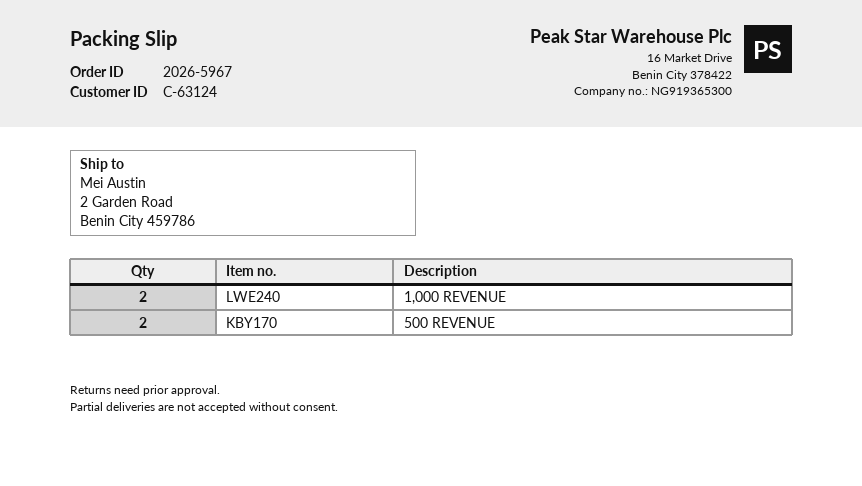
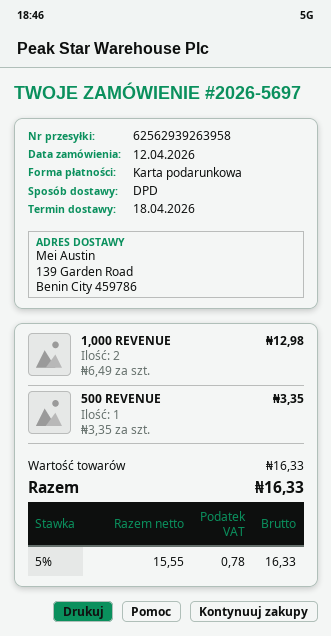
order number: 2026-5967 -> 2026-5697
ship to: 2 Garden Road, Benin City 459786 -> 139 Garden Road, Benin City 459786
500 REVENUE: 2 -> 1

